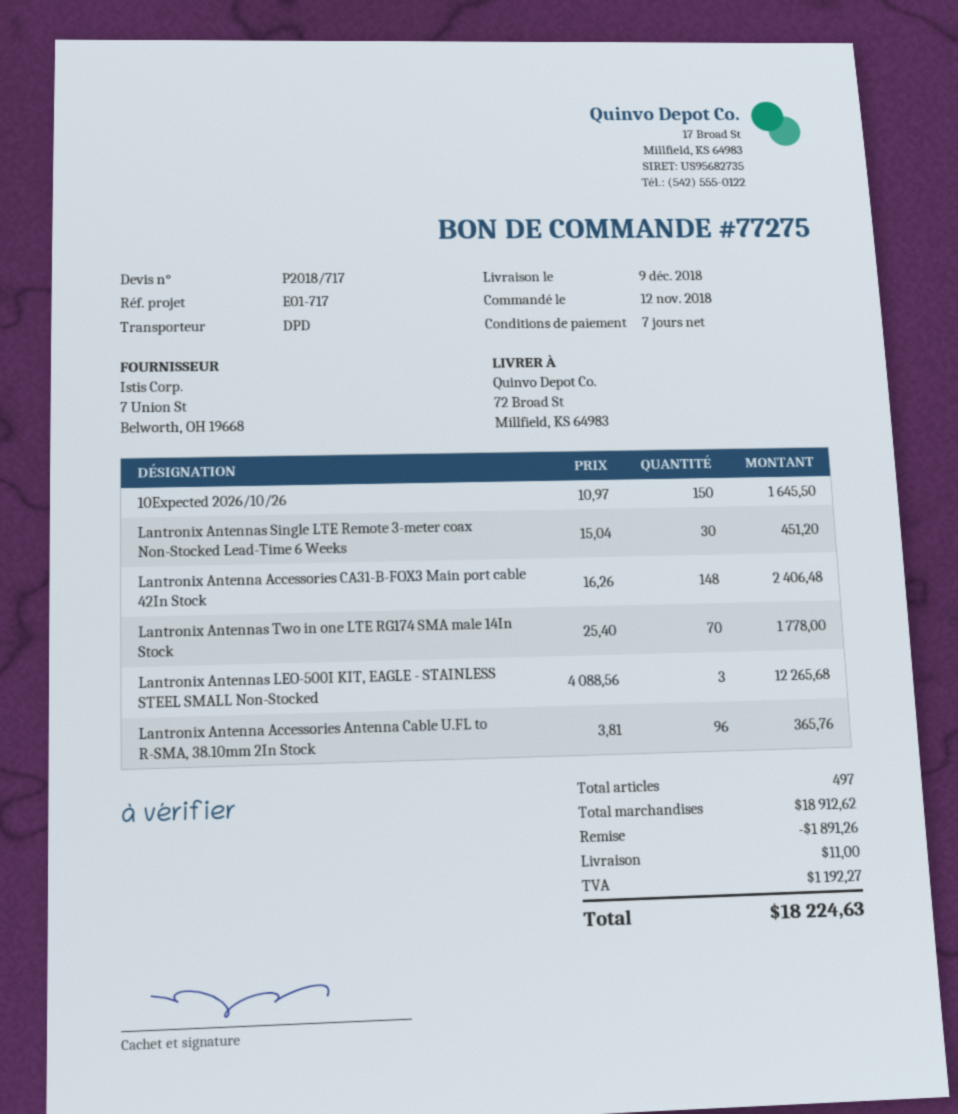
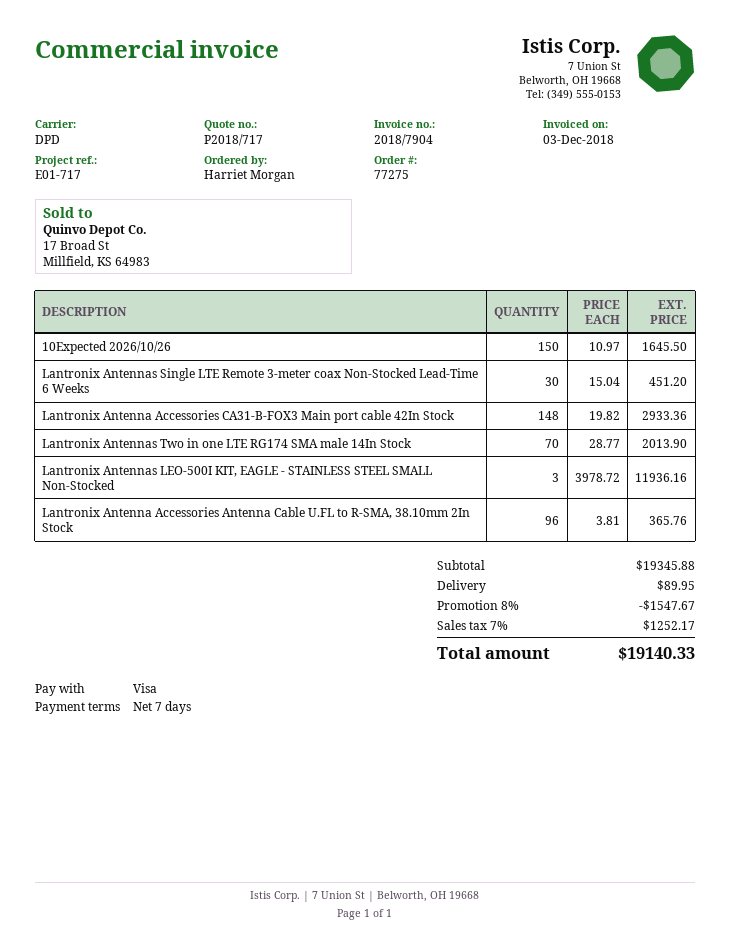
Lantronix Antenna Accessories CA31-B-FOX3 Main port cable 42In Stock: 148 x 16.26 = 2406.48 -> 148 x 19.82 = 2933.36
Lantronix Antennas Two in one LTE RG174 SMA male 14In Stock: 70 x 25.40 = 1778.00 -> 70 x 28.77 = 2013.90
Lantronix Antennas LEO-500I KIT, EAGLE - STAINLESS STEEL SMALL Non-Stocked: 3 x 4088.56 = 12265.68 -> 3 x 3978.72 = 11936.16
subtotal: 18912.62 -> 19345.88
discount: 1891.26 -> 1547.67
shipping: 11.00 -> 89.95
tax: 1192.27 -> 1252.17
total: 18224.63 -> 19140.33

